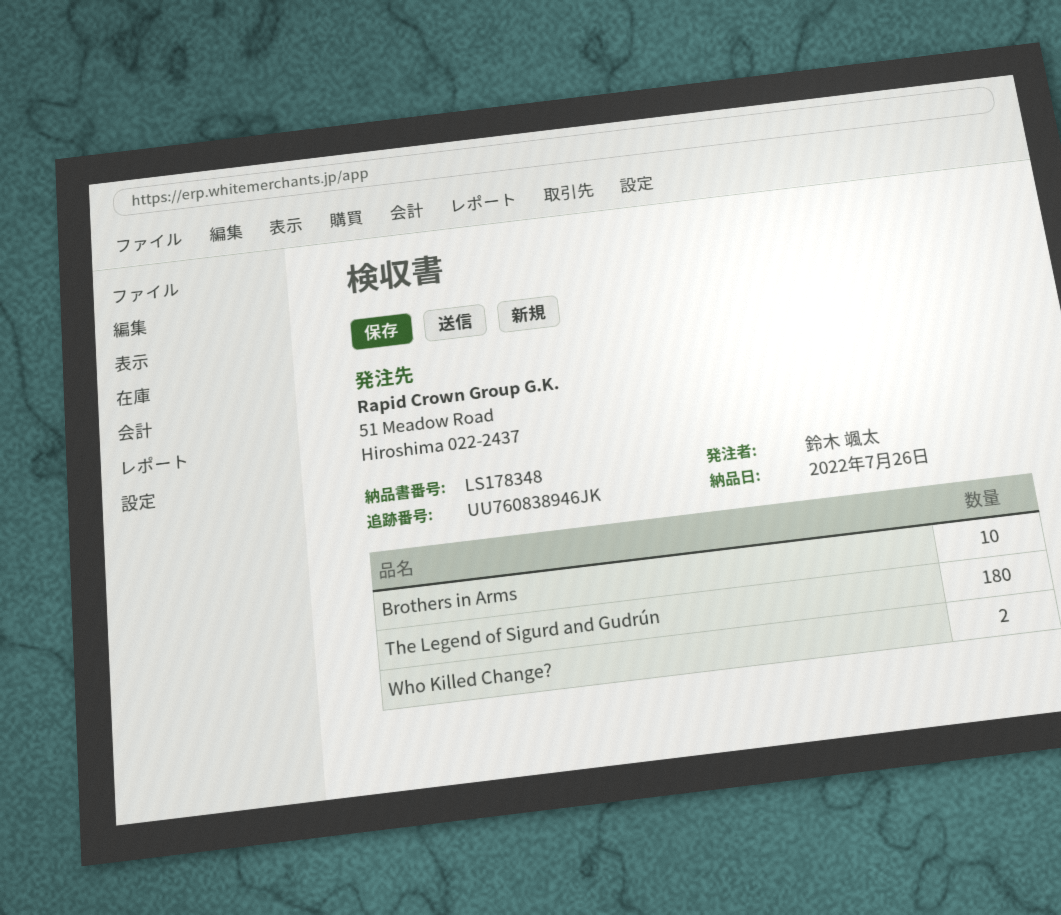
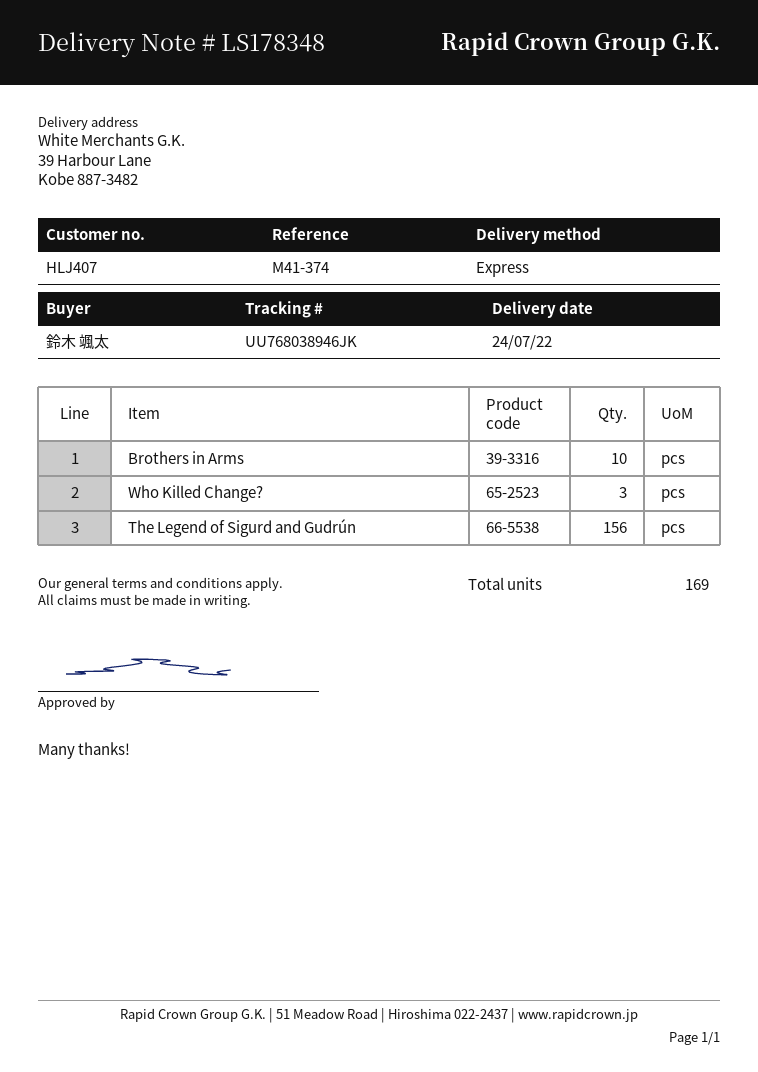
delivery date: 2022-07-26 -> 2022-07-24
tracking number: UU760838946JK -> UU768038946JK
The Legend of Sigurd and Gudrún: 180 -> 156
Who Killed Change?: 2 -> 3

